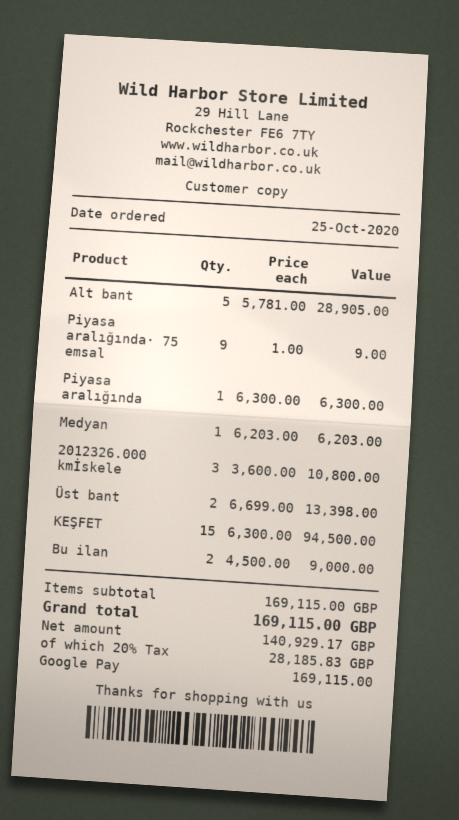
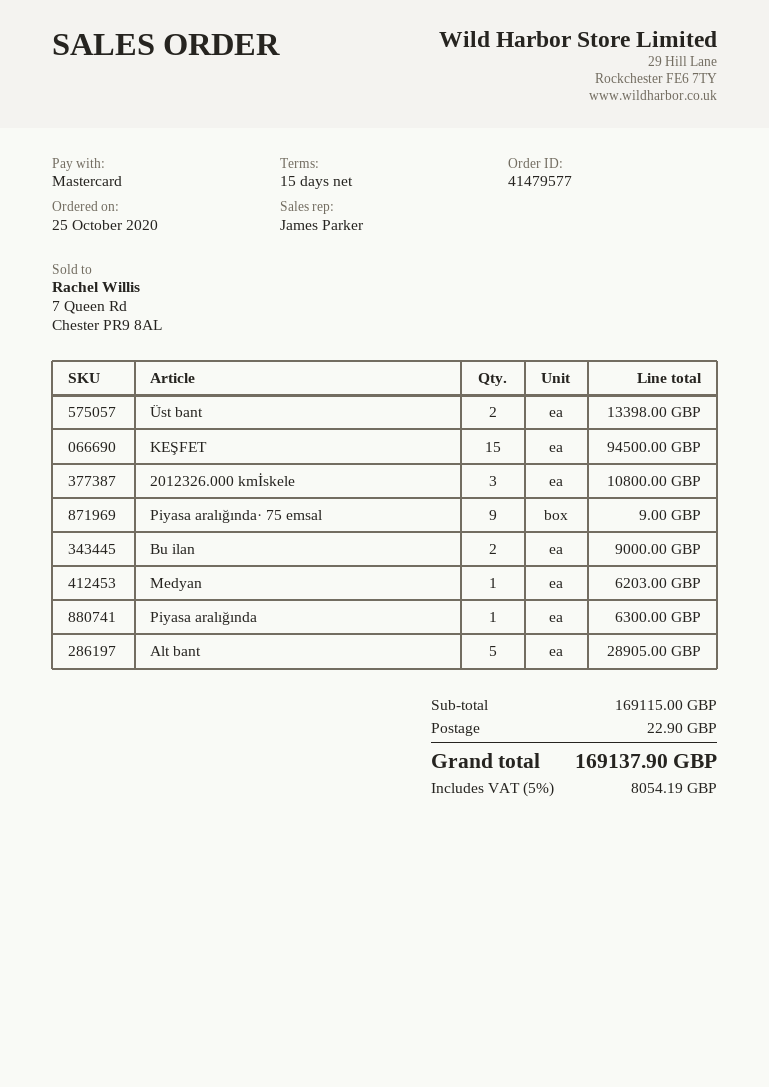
payment method: Google Pay -> Mastercard
shipping: none -> 22.90
tax: 20% = 28185.83 -> 5% = 8054.19
total: 169115.00 -> 169137.90

